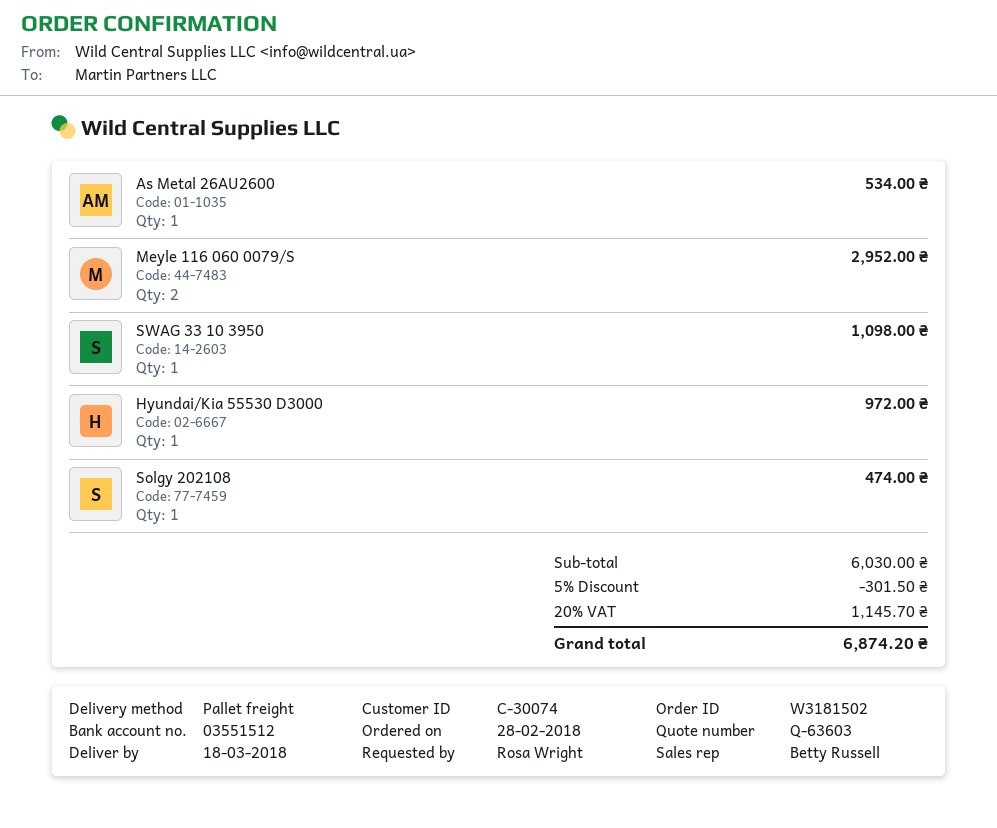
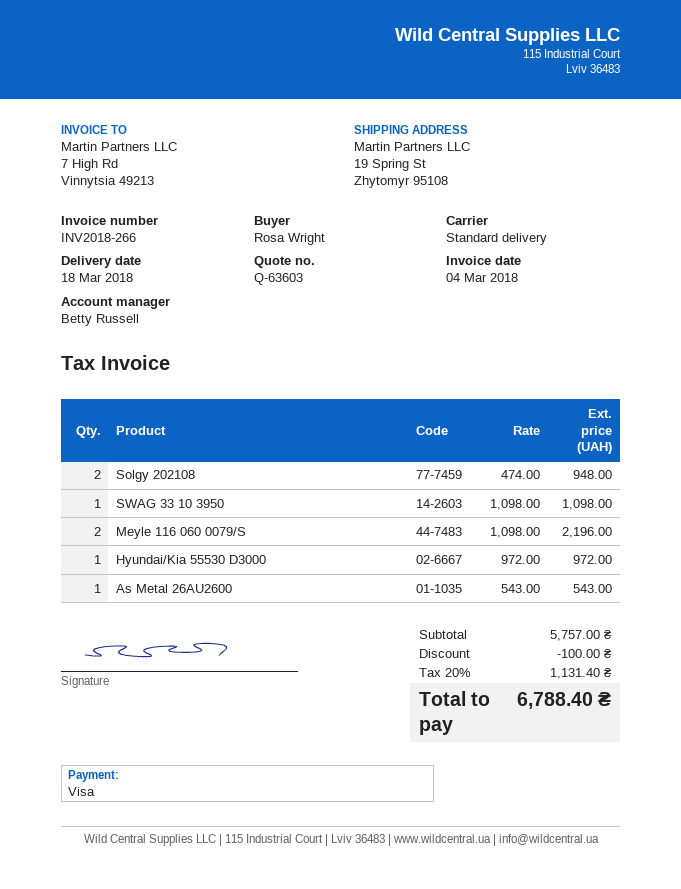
shipping method: pallet freight -> standard
As Metal 26AU2600: 1 for 534.00 -> 1 for 543.00
Meyle 116 060 0079/S: 2 for 2952.00 -> 2 for 2196.00
Solgy 202108: 1 for 474.00 -> 2 for 948.00
subtotal: 6030.00 -> 5757.00
discount: 301.50 -> 100.00
tax: 20% = 1145.70 -> 20% = 1131.40
total: 6874.20 -> 6788.40

